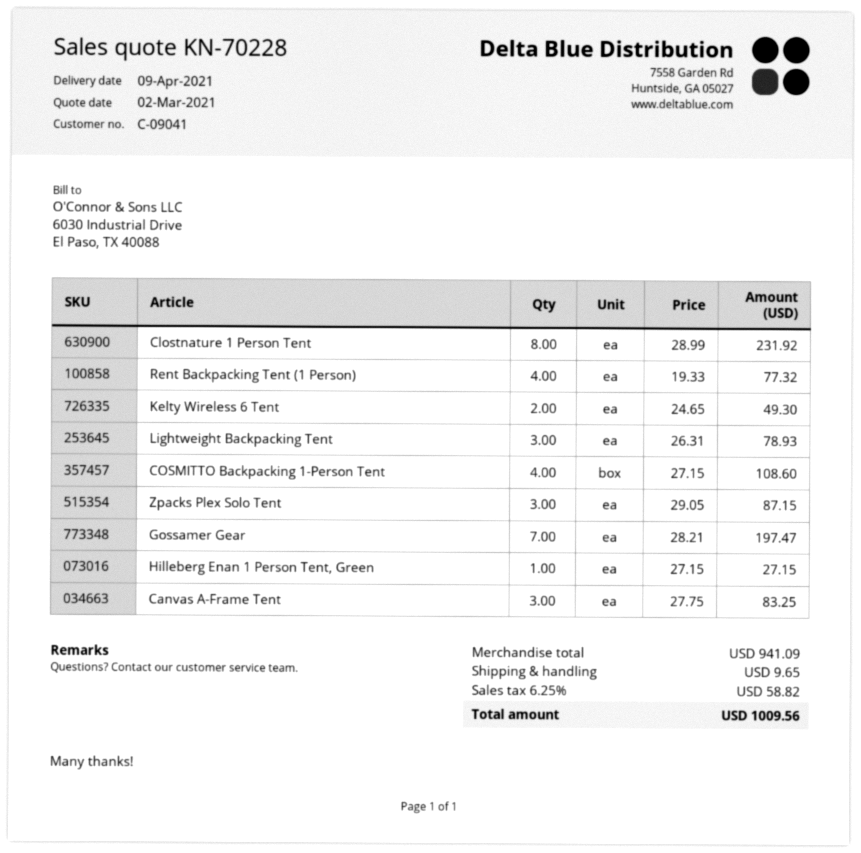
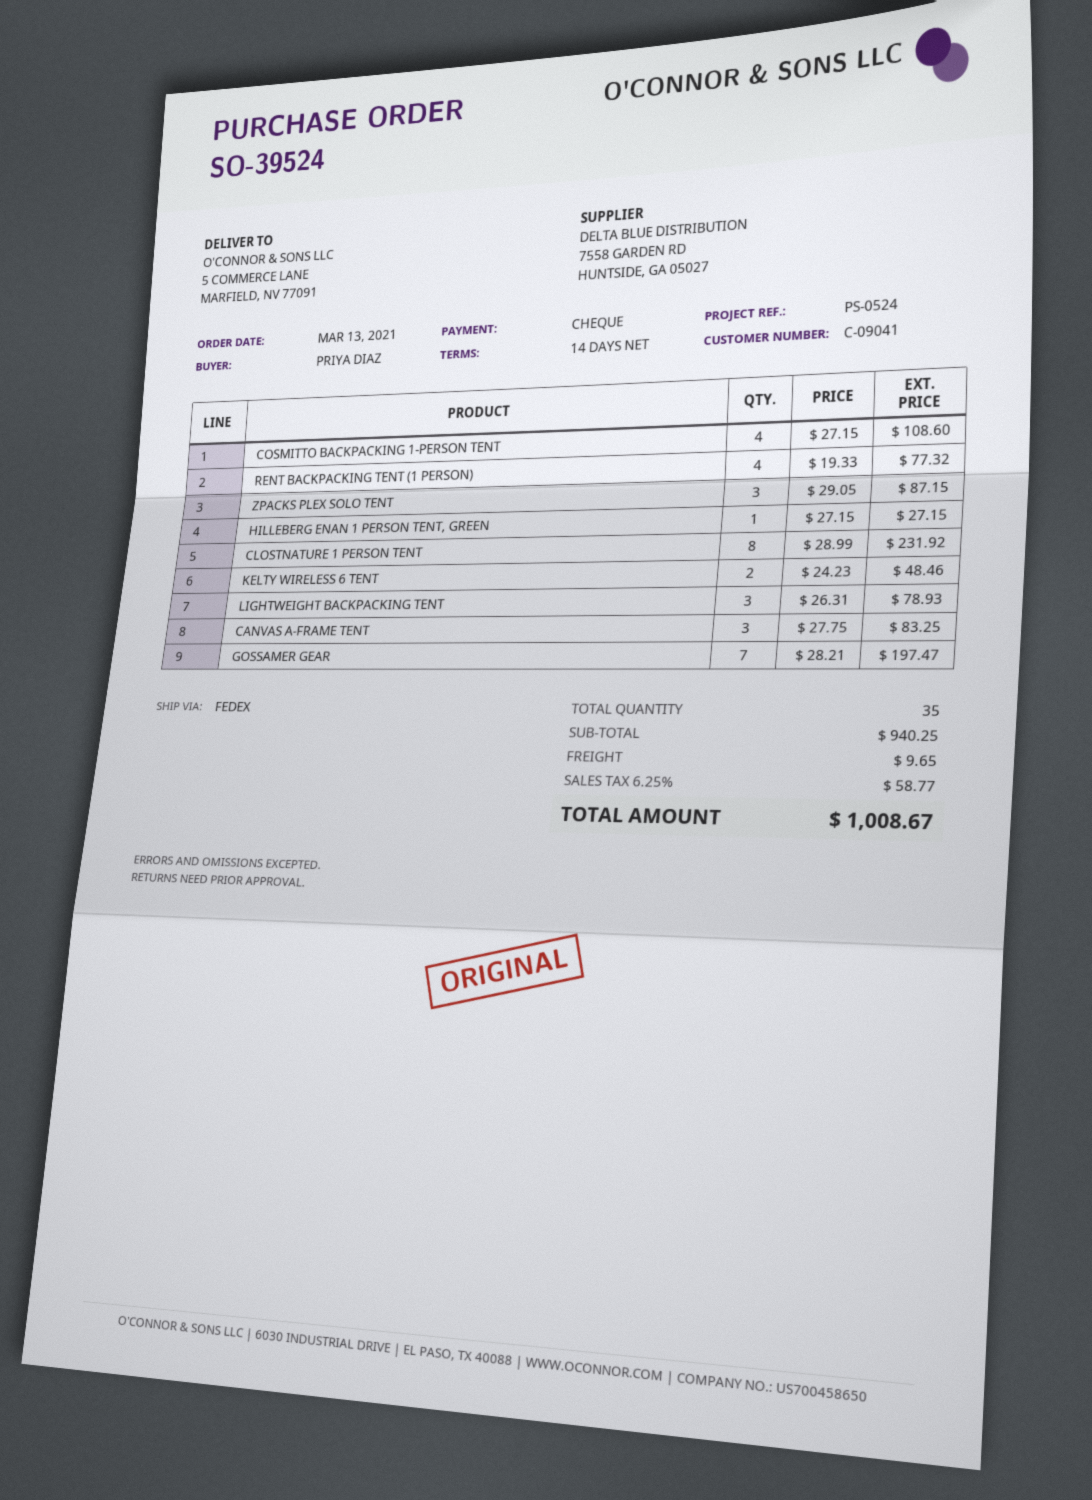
Kelty Wireless 6 Tent: 2 x 24.65 = 49.30 -> 2 x 24.23 = 48.46
subtotal: 941.09 -> 940.25
tax: 6.25% = 58.82 -> 6.25% = 58.77
total: 1009.56 -> 1008.67

